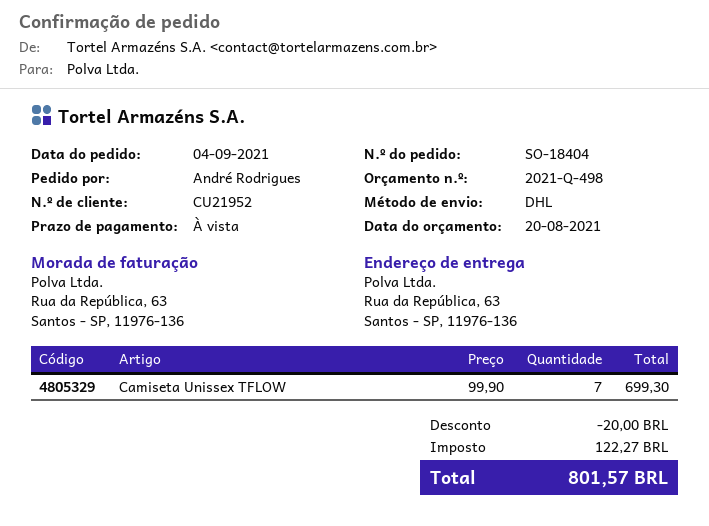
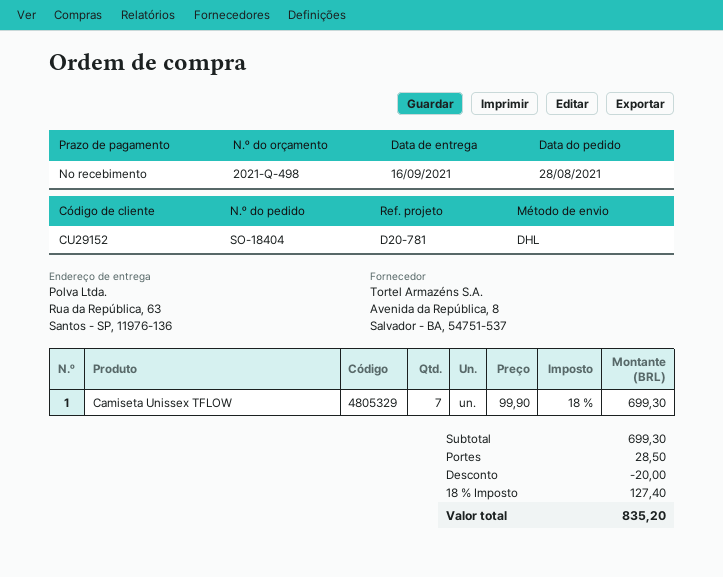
order date: 2021-09-04 -> 2021-08-28
customer number: CU21952 -> CU29152
shipping: none -> 28.50
tax: 122.27 -> 127.40
total: 801.57 -> 835.20

